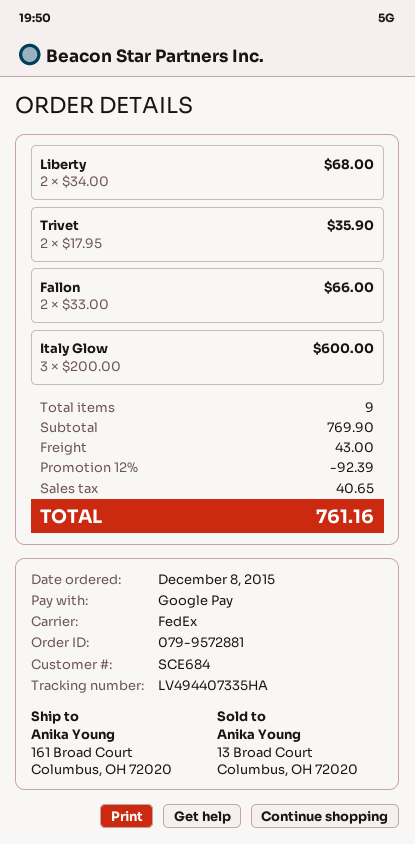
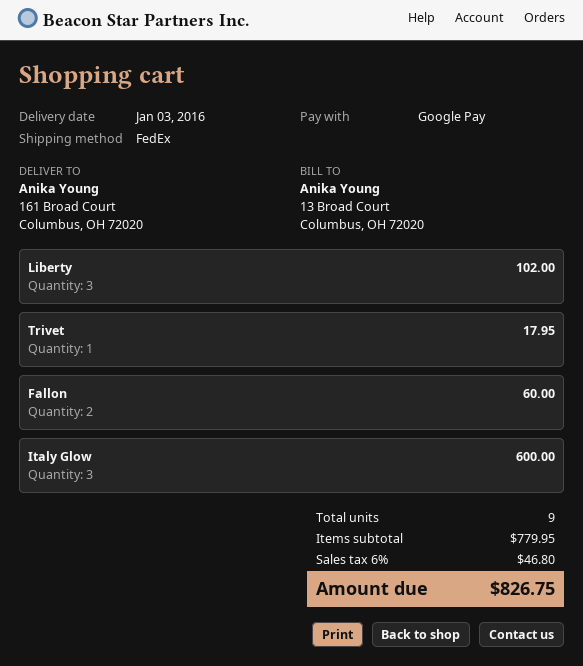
Liberty: 2 for 68.00 -> 3 for 102.00
Trivet: 2 for 35.90 -> 1 for 17.95
Fallon: 2 for 66.00 -> 2 for 60.00
subtotal: 769.90 -> 779.95
discount: 12% = 92.39 -> none
shipping: 43.00 -> none
tax: 40.65 -> 46.80
total: 761.16 -> 826.75

